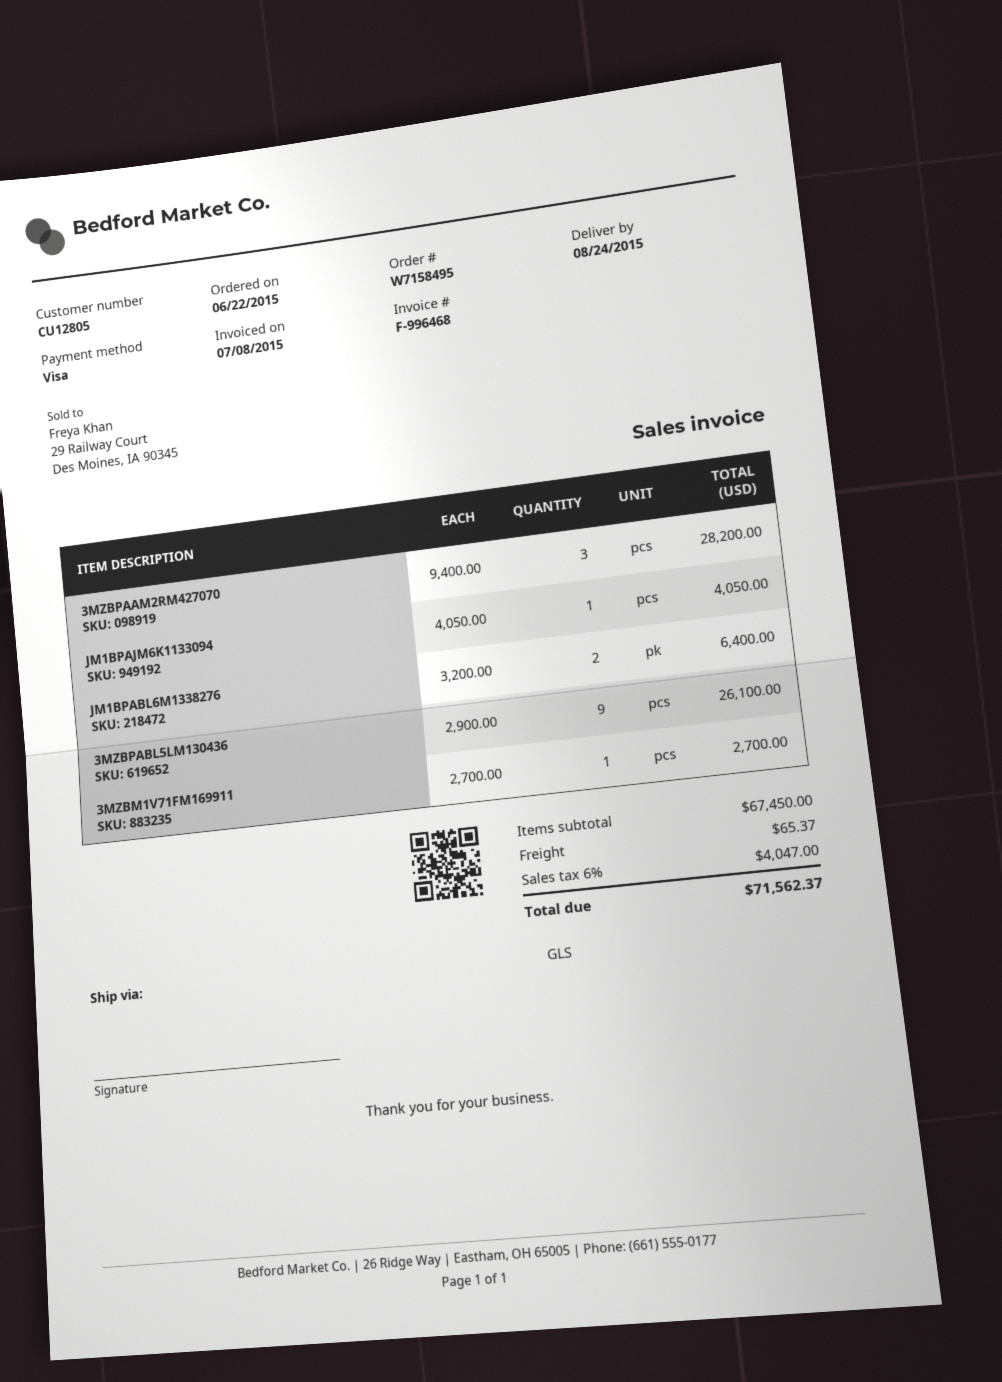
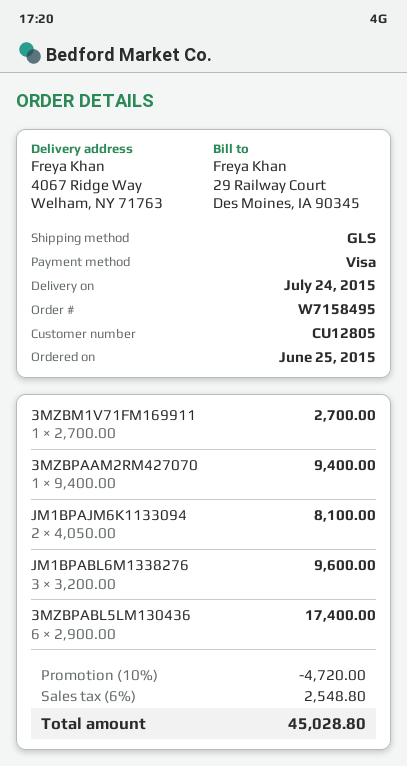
order date: 2015-06-22 -> 2015-06-25
delivery date: 2015-08-24 -> 2015-07-24
3MZBPAAM2RM427070: 3 x 9400.00 = 28200.00 -> 1 x 9400.00 = 9400.00
JM1BPAJM6K1133094: 1 x 4050.00 = 4050.00 -> 2 x 4050.00 = 8100.00
JM1BPABL6M1338276: 2 x 3200.00 = 6400.00 -> 3 x 3200.00 = 9600.00
3MZBPABL5LM130436: 9 x 2900.00 = 26100.00 -> 6 x 2900.00 = 17400.00
discount: none -> 10% = 4720.00
shipping: 65.37 -> none
tax: 6% = 4047.00 -> 6% = 2548.80
total: 71562.37 -> 45028.80

